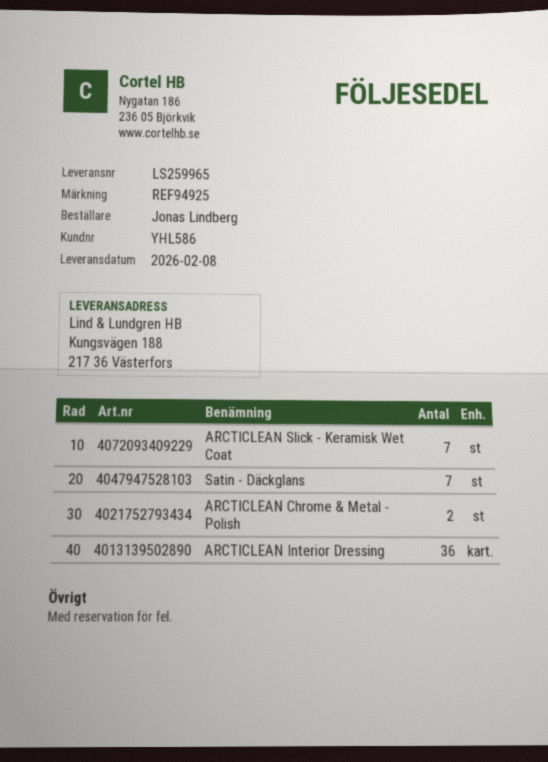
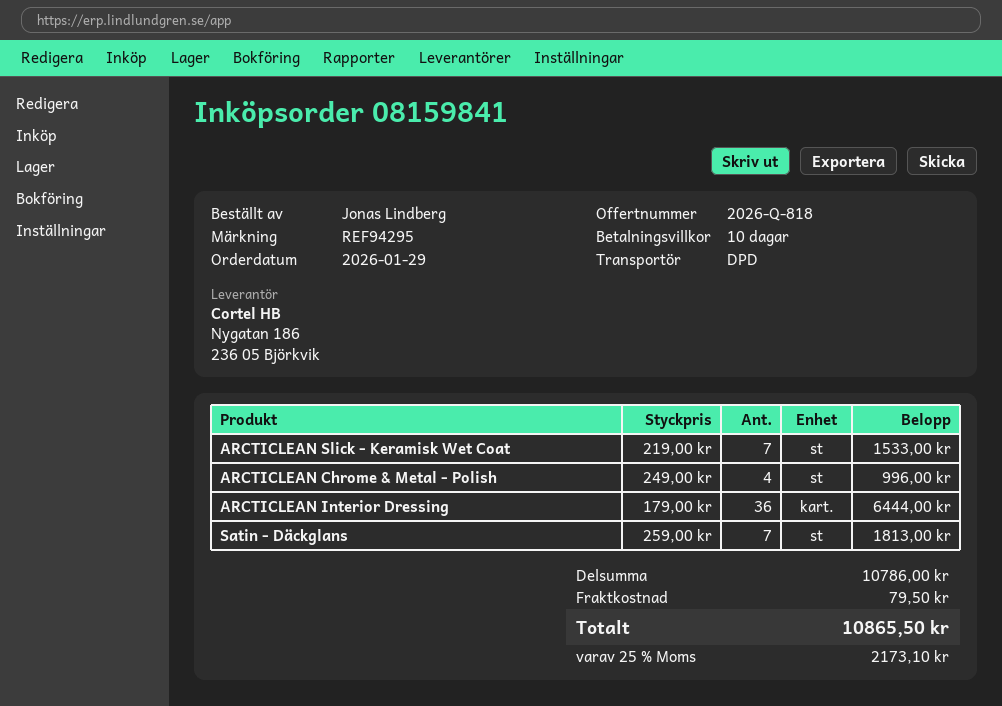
reference: REF94925 -> REF94295
ARCTICLEAN Chrome & Metal - Polish: 2 -> 4

